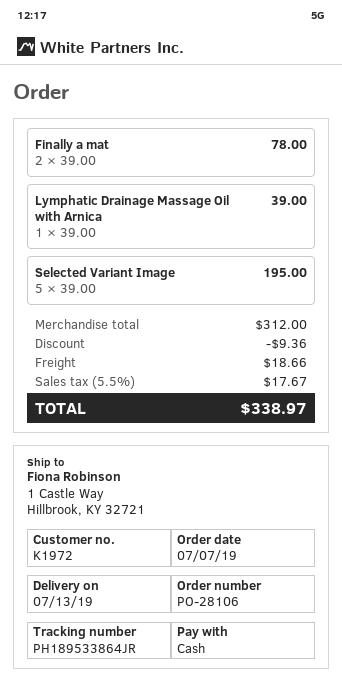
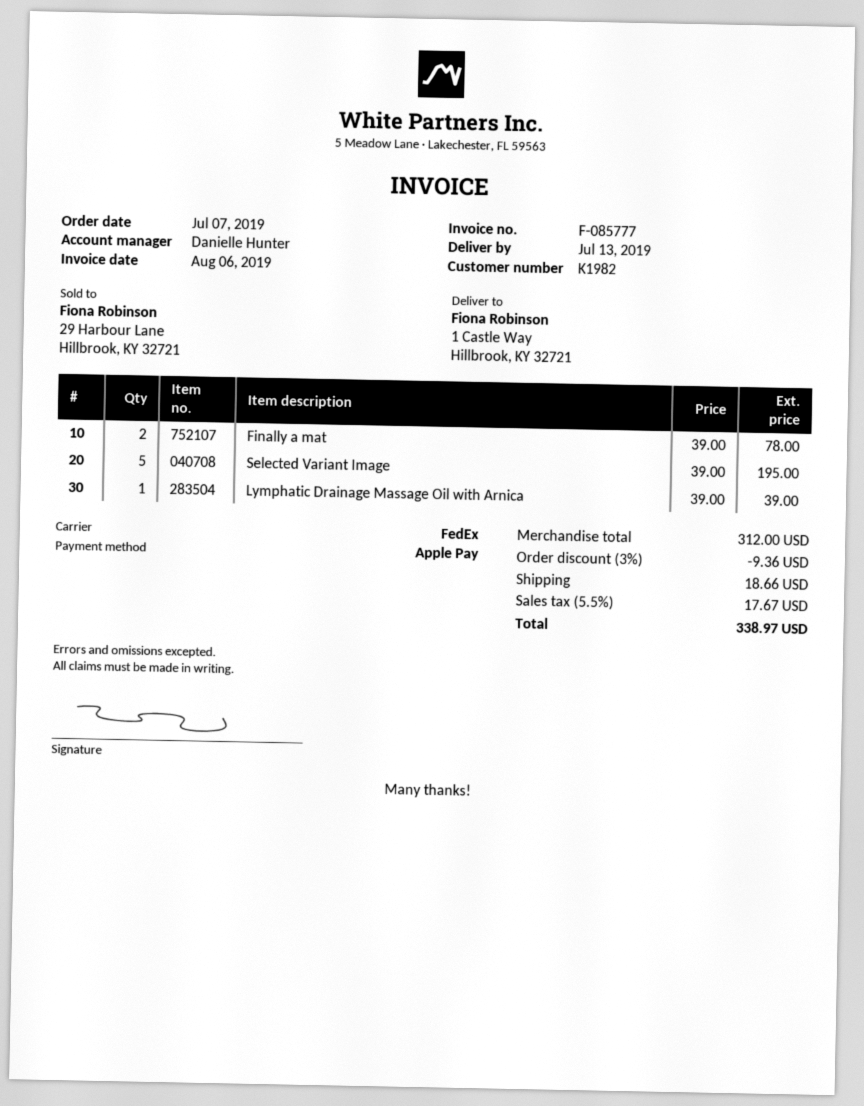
customer number: K1972 -> K1982
payment method: cash -> Apple Pay

